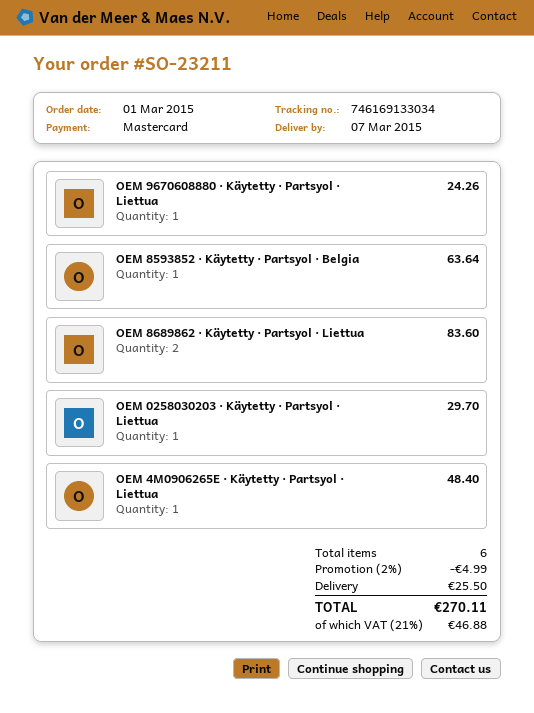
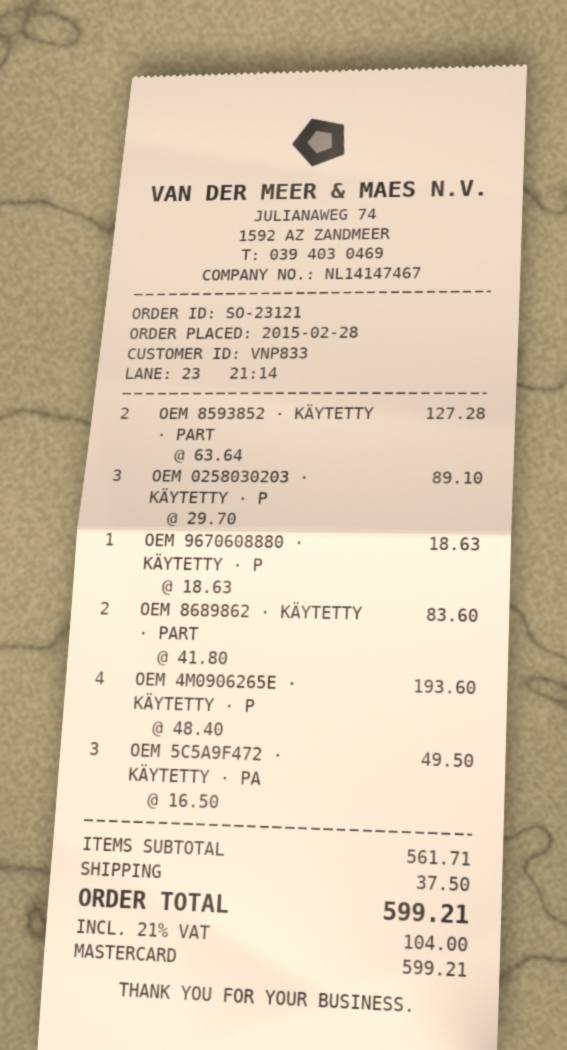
order number: SO-23211 -> SO-23121
order date: 2015-03-01 -> 2015-02-28
OEM 9670608880 · Käytetty · Partsyol · Liettua: 1 for 24.26 -> 1 for 18.63
OEM 8593852 · Käytetty · Partsyol · Belgia: 1 for 63.64 -> 2 for 127.28
OEM 0258030203 · Käytetty · Partsyol · Liettua: 1 for 29.70 -> 3 for 89.10
OEM 4M0906265E · Käytetty · Partsyol · Liettua: 1 for 48.40 -> 4 for 193.60
OEM 5C5A9F472 · KÄYTETTY · PA: none -> 3 for 49.50
discount: 2% = 4.99 -> none
shipping: 25.50 -> 37.50
tax: 21% = 46.88 -> 21% = 104.00
total: 270.11 -> 599.21

